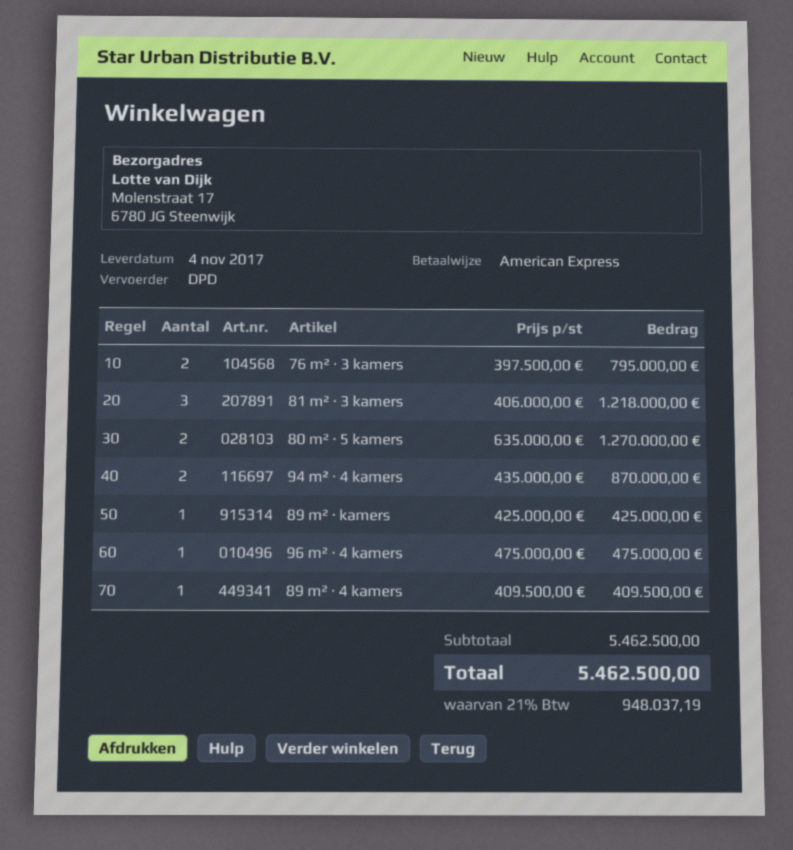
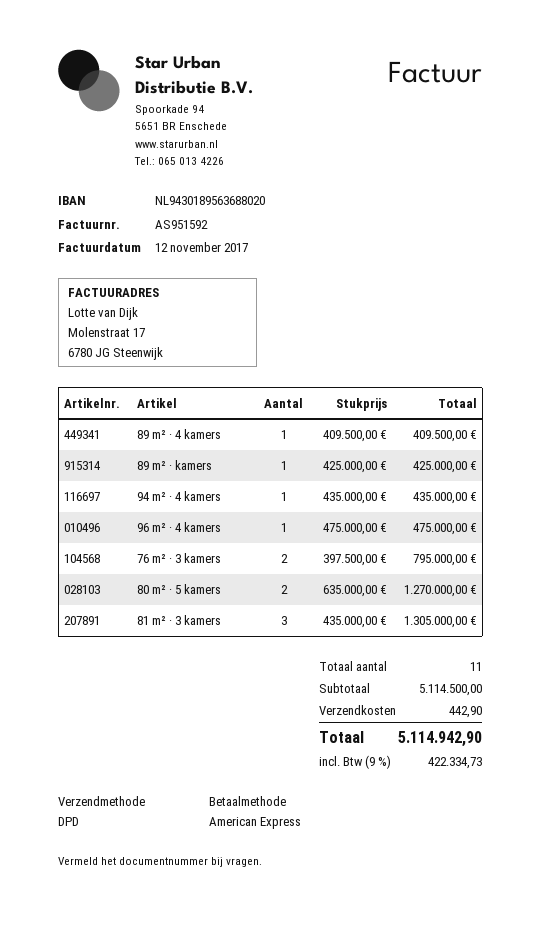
81 m² · 3 kamers: 3 x 406000.00 = 1218000.00 -> 3 x 435000.00 = 1305000.00
94 m² · 4 kamers: 2 x 435000.00 = 870000.00 -> 1 x 435000.00 = 435000.00
subtotal: 5462500.00 -> 5114500.00
shipping: none -> 442.90
tax: 21% = 948037.19 -> 9% = 422334.73
total: 5462500.00 -> 5114942.90

